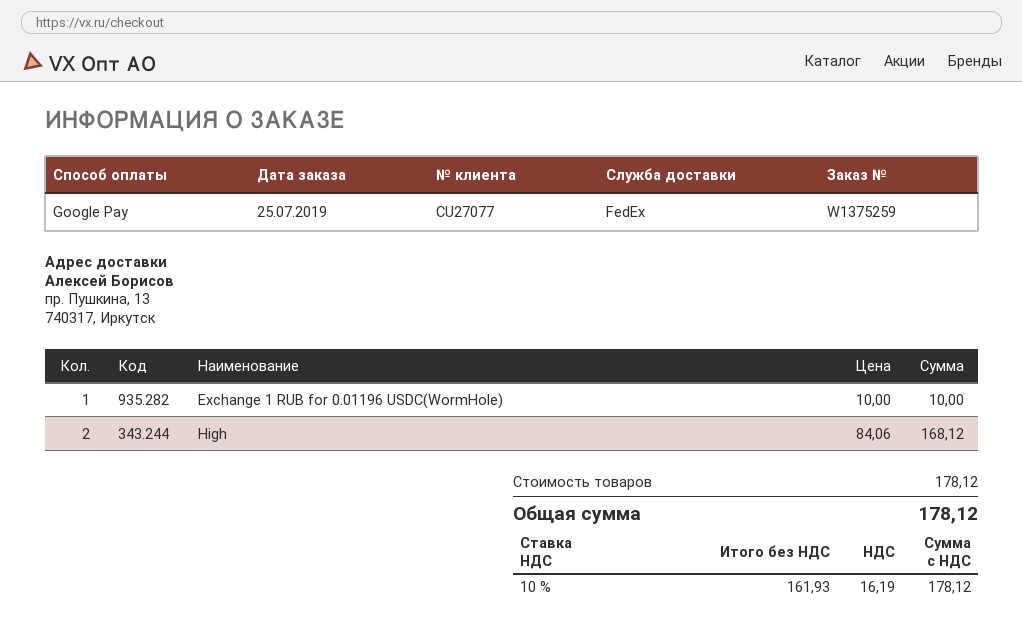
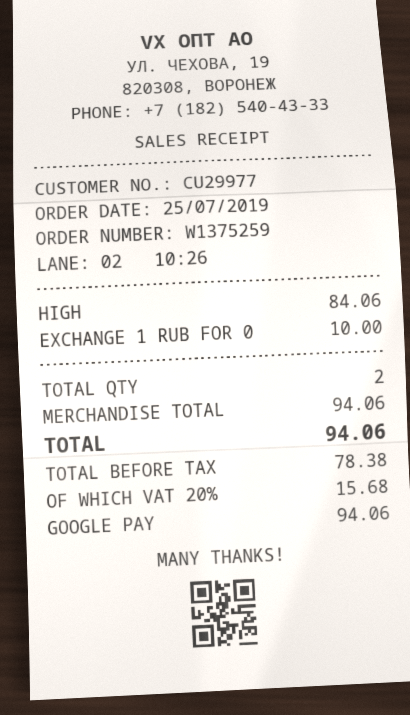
customer number: CU27077 -> CU29977
High: 2 x 84.06 = 168.12 -> 1 x 84.06 = 84.06
subtotal: 178.12 -> 94.06
net: 161.93 -> 78.38
tax: 10% = 16.19 -> 20% = 15.68
total: 178.12 -> 94.06

